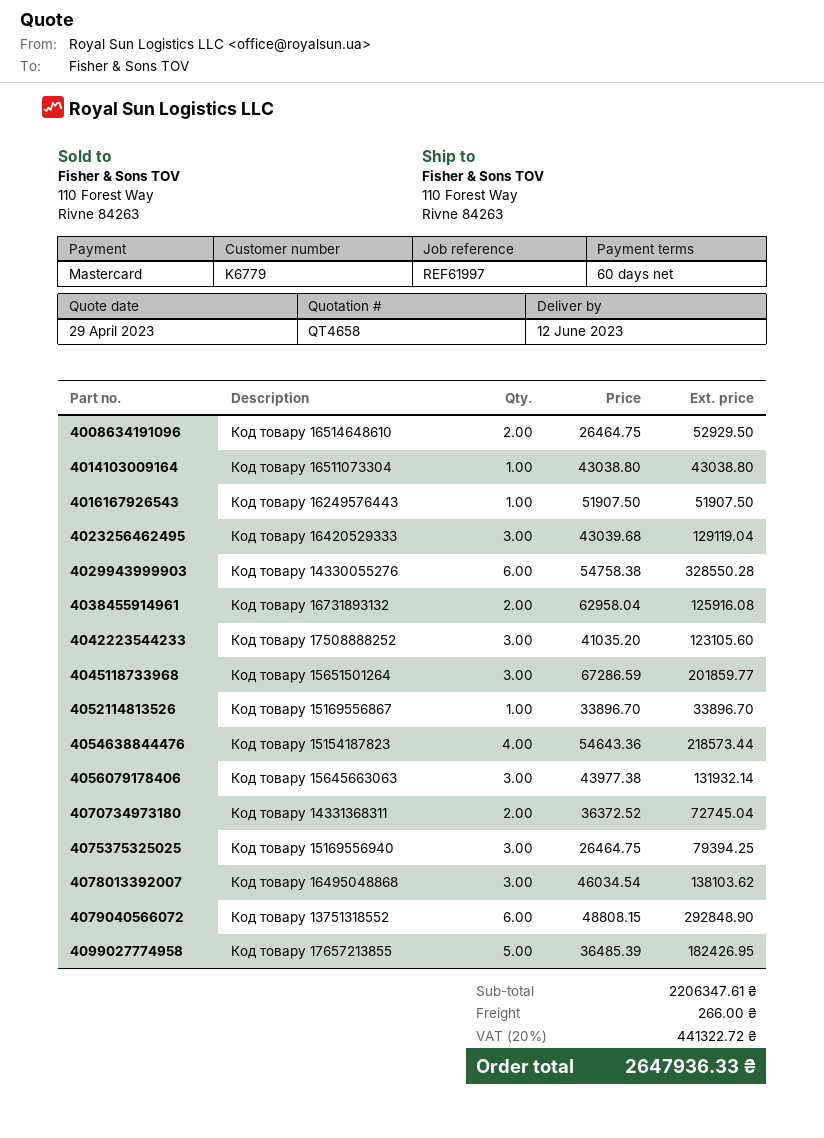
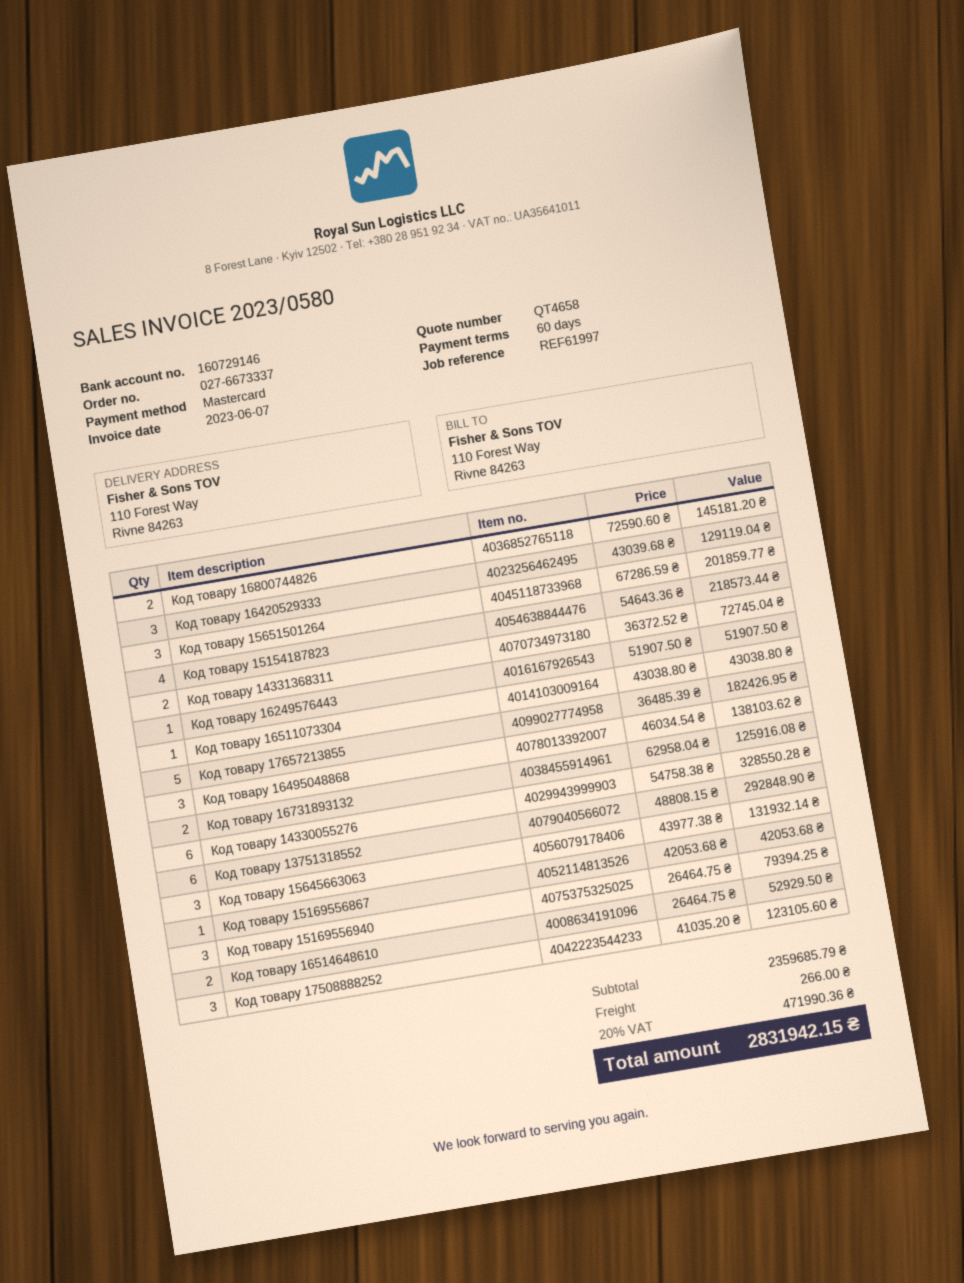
Код товару 15169556867: 1 x 33896.70 = 33896.70 -> 1 x 42053.68 = 42053.68
Код товару 16800744826: none -> 2 x 72590.60 = 145181.20
subtotal: 2206347.61 -> 2359685.79
tax: 20% = 441322.72 -> 20% = 471990.36
total: 2647936.33 -> 2831942.15

